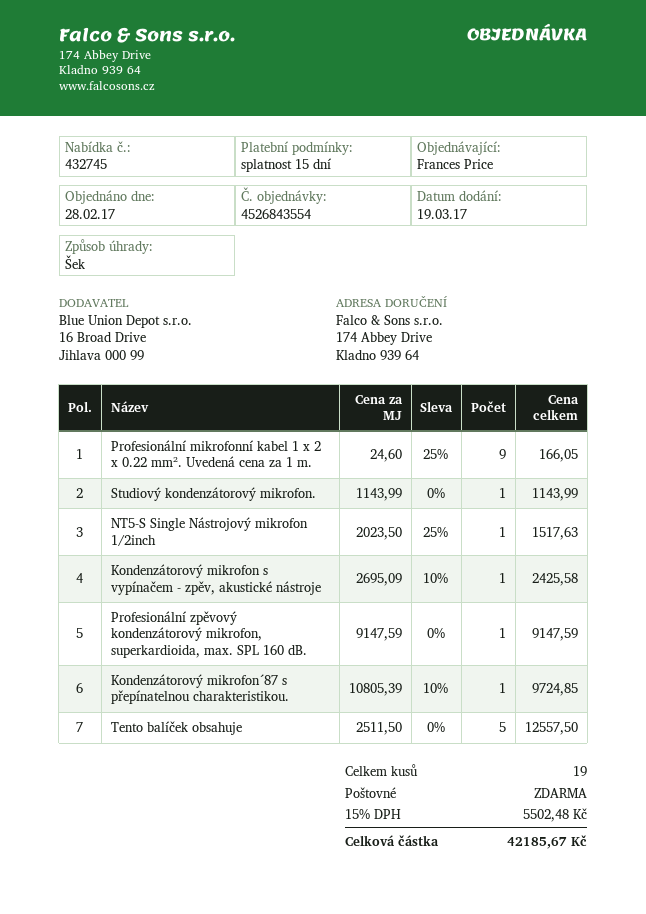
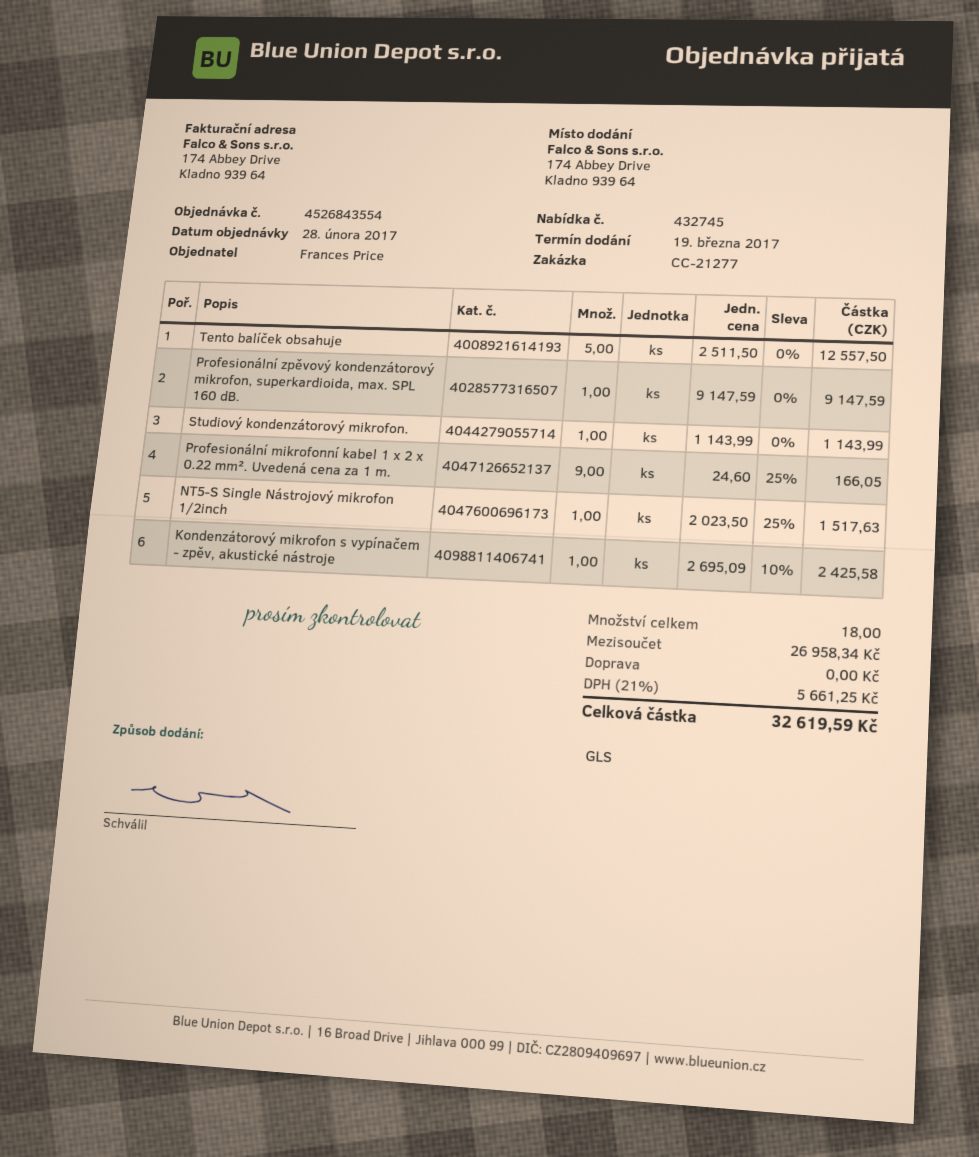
Kondenzátorový mikrofon´87 s přepínatelnou charakteristikou.: 1 x 10805.39 - 10% = 9724.85 -> none
total quantity: 19 -> 18
tax: 15% = 5502.48 -> 21% = 5661.25
total: 42185.67 -> 32619.59

